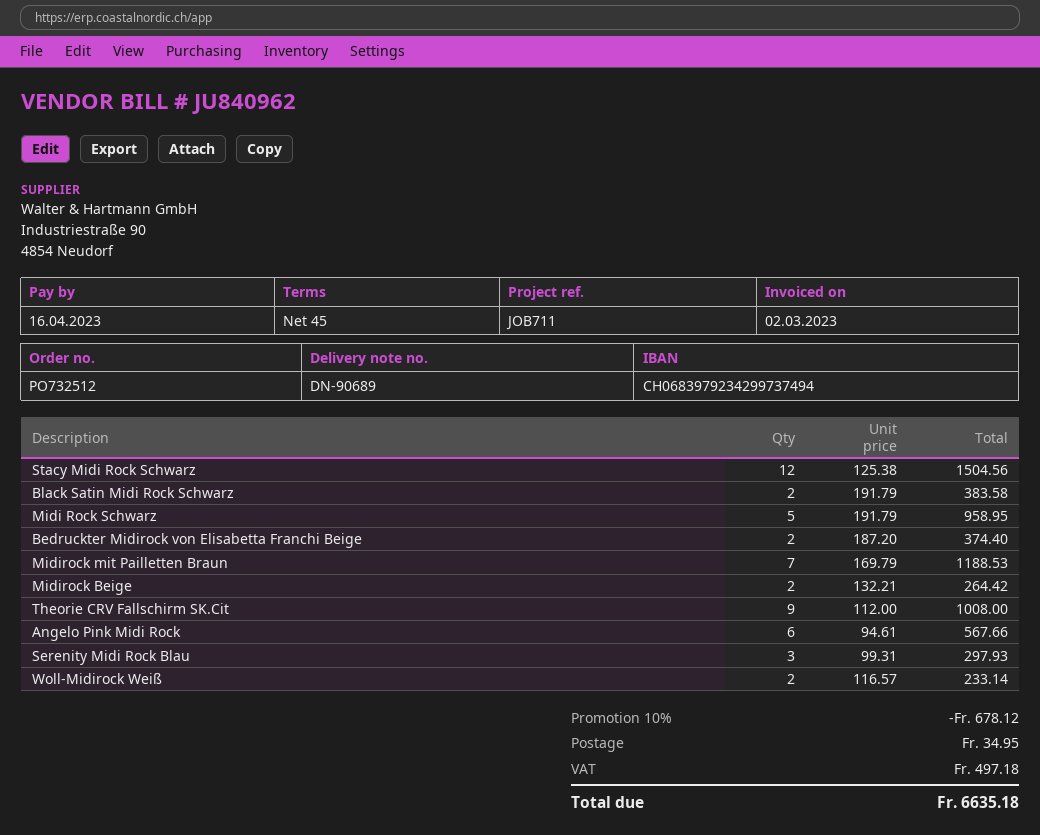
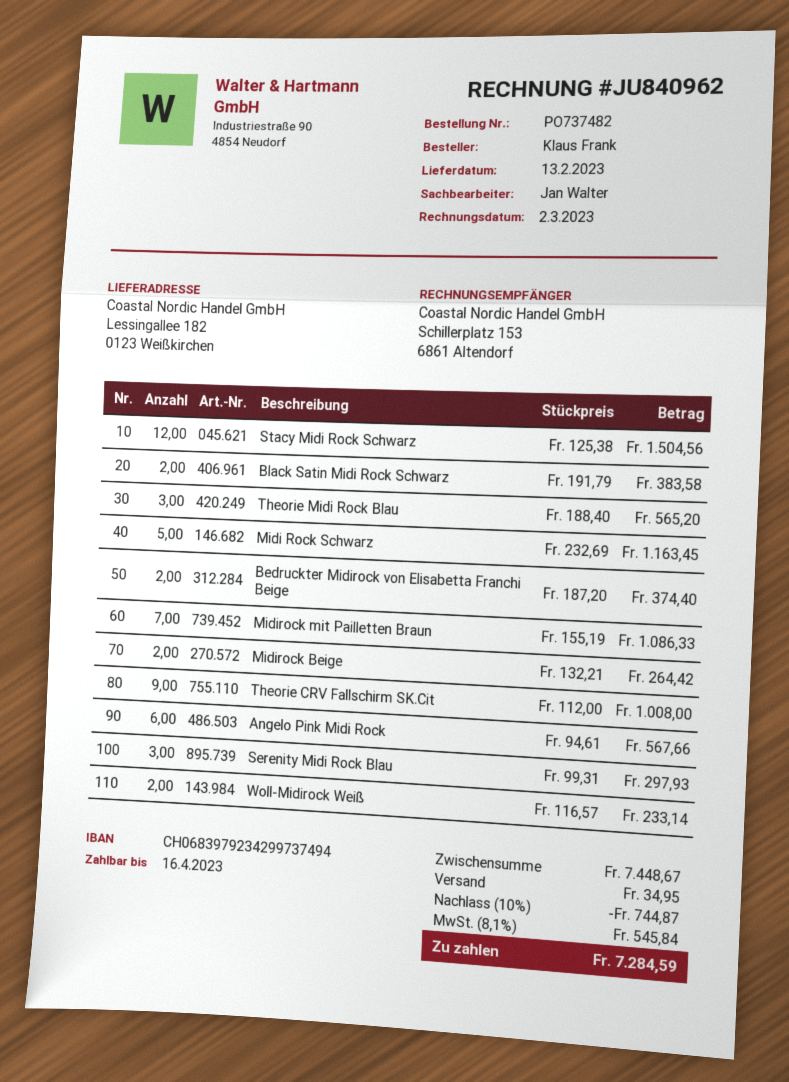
order number: PO732512 -> PO737482
Midi Rock Schwarz: 5 x 191.79 = 958.95 -> 5 x 232.69 = 1163.45
Midirock mit Pailletten Braun: 7 x 169.79 = 1188.53 -> 7 x 155.19 = 1086.33
Theorie Midi Rock Blau: none -> 3 x 188.40 = 565.20
discount: 10% = 678.12 -> 10% = 744.87
tax: 497.18 -> 545.84
total: 6635.18 -> 7284.59

